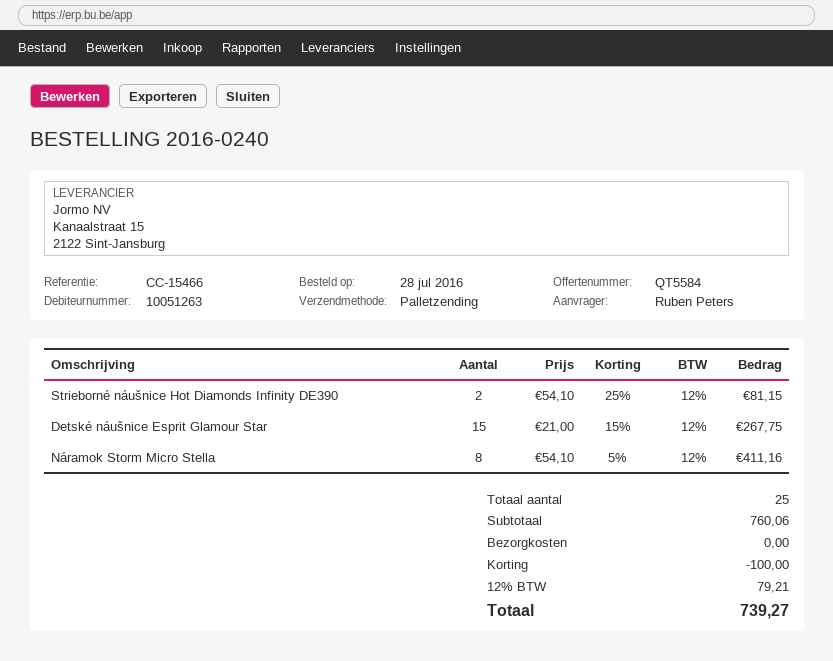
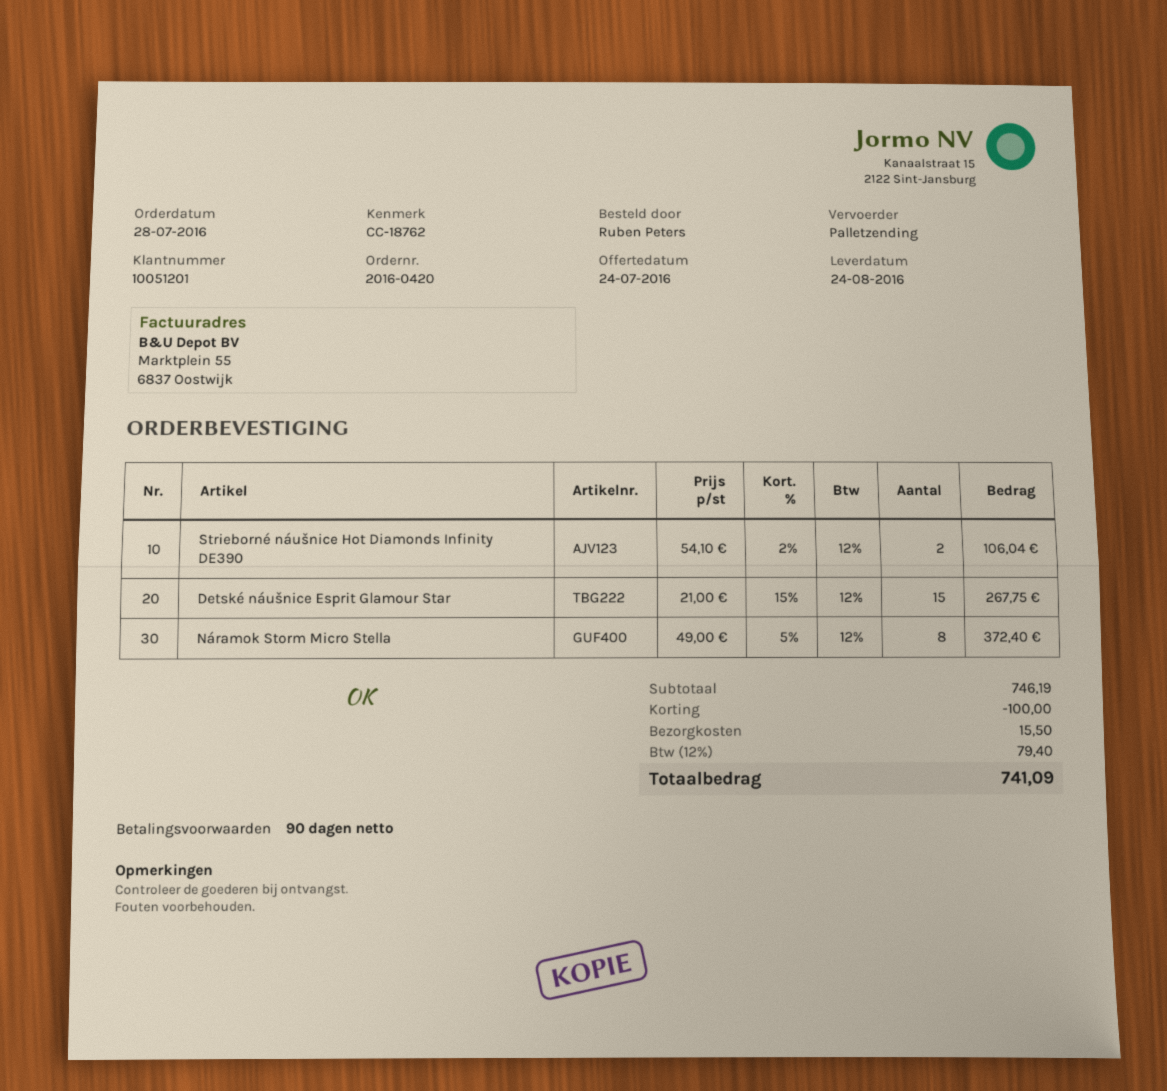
order number: 2016-0240 -> 2016-0420
customer number: 10051263 -> 10051201
reference: CC-15466 -> CC-18762
Strieborné náušnice Hot Diamonds Infinity DE390: 2 x 54.10 - 25% = 81.15 -> 2 x 54.10 - 2% = 106.04
Náramok Storm Micro Stella: 8 x 54.10 - 5% = 411.16 -> 8 x 49.00 - 5% = 372.40
subtotal: 760.06 -> 746.19
shipping: 0.00 -> 15.50
tax: 12% = 79.21 -> 12% = 79.40
total: 739.27 -> 741.09

